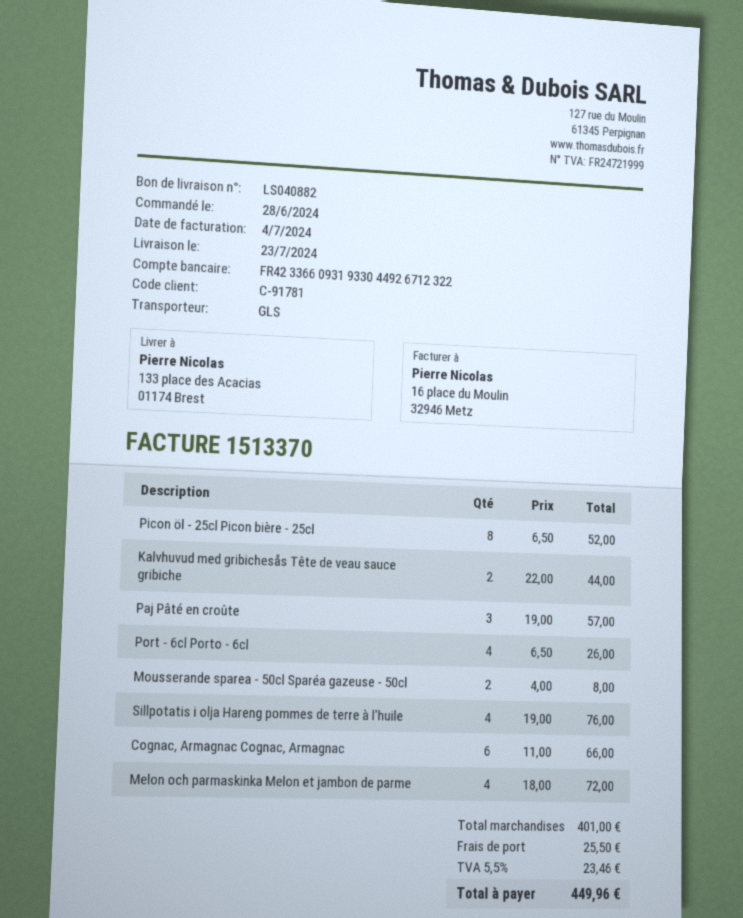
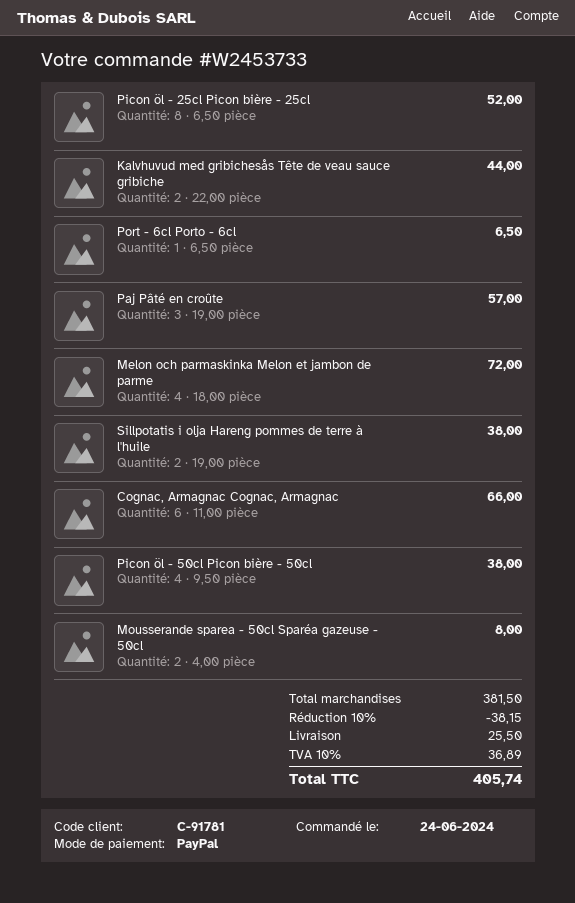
order date: 2024-06-28 -> 2024-06-24
Port - 6cl Porto - 6cl: 4 x 6.50 = 26.00 -> 1 x 6.50 = 6.50
Sillpotatis i olja Hareng pommes de terre à l'huile: 4 x 19.00 = 76.00 -> 2 x 19.00 = 38.00
Picon öl - 50cl Picon bière - 50cl: none -> 4 x 9.50 = 38.00
subtotal: 401.00 -> 381.50
discount: none -> 10% = 38.15
tax: 5.5% = 23.46 -> 10% = 36.89
total: 449.96 -> 405.74

